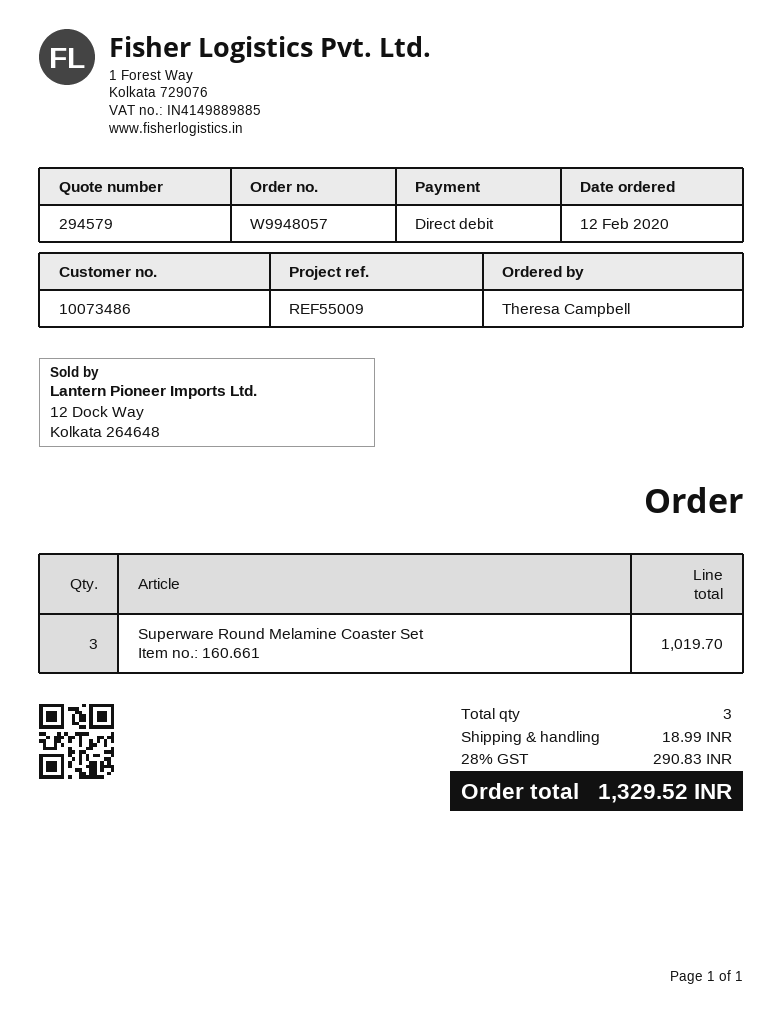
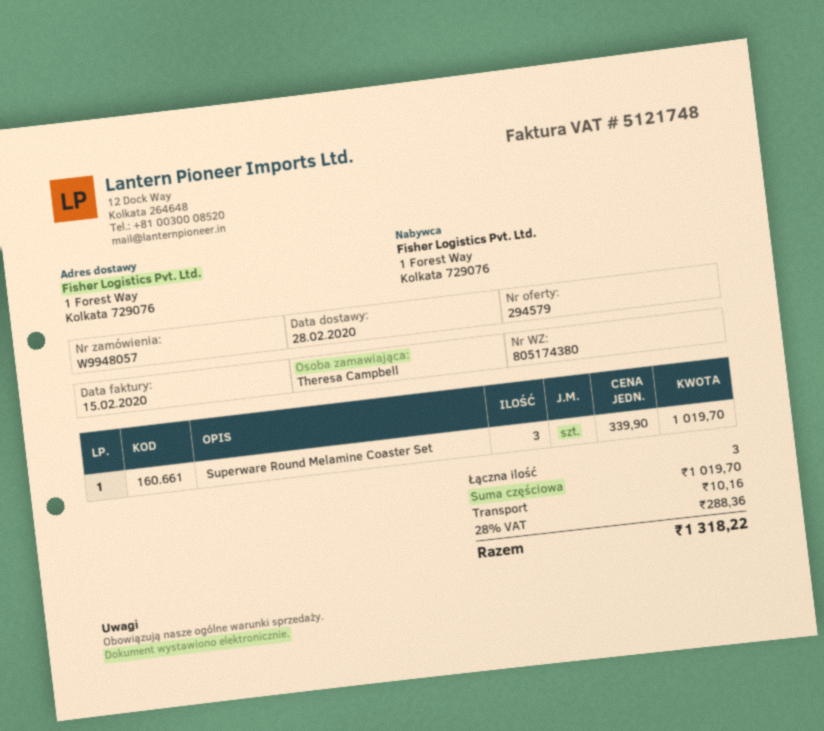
shipping: 18.99 -> 10.16
tax: 28% = 290.83 -> 28% = 288.36
total: 1329.52 -> 1318.22

